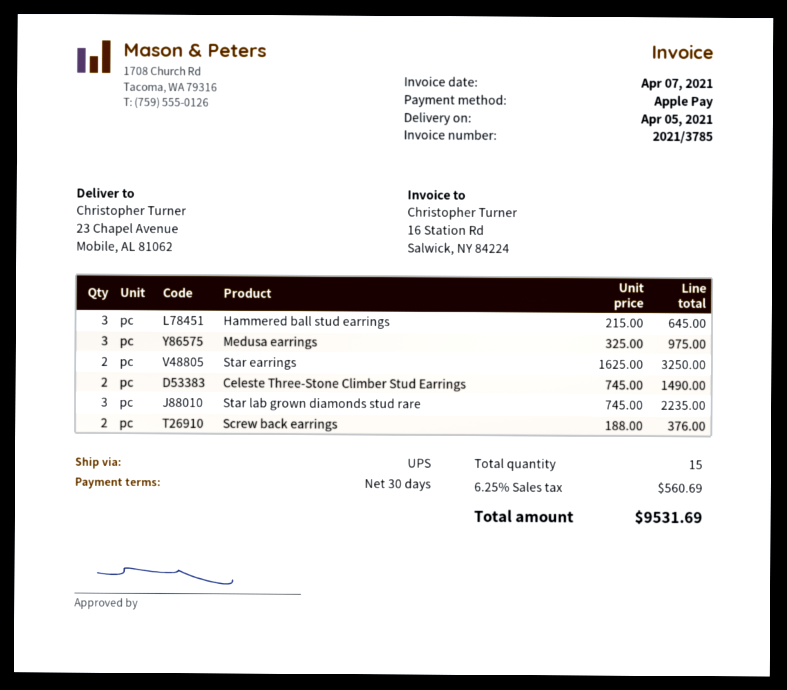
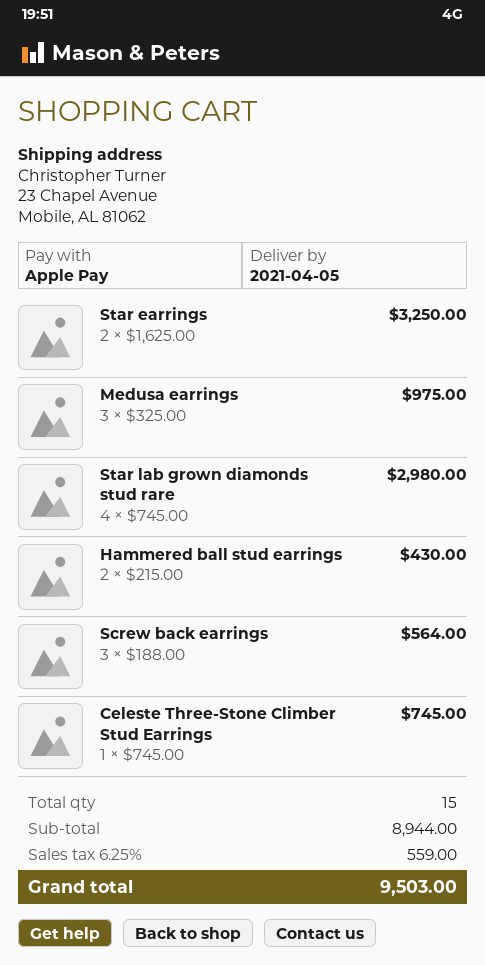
Hammered ball stud earrings: 3 x 215.00 = 645.00 -> 2 x 215.00 = 430.00
Celeste Three-Stone Climber Stud Earrings: 2 x 745.00 = 1490.00 -> 1 x 745.00 = 745.00
Star lab grown diamonds stud rare: 3 x 745.00 = 2235.00 -> 4 x 745.00 = 2980.00
Screw back earrings: 2 x 188.00 = 376.00 -> 3 x 188.00 = 564.00
tax: 6.25% = 560.69 -> 6.25% = 559.00
total: 9531.69 -> 9503.00

